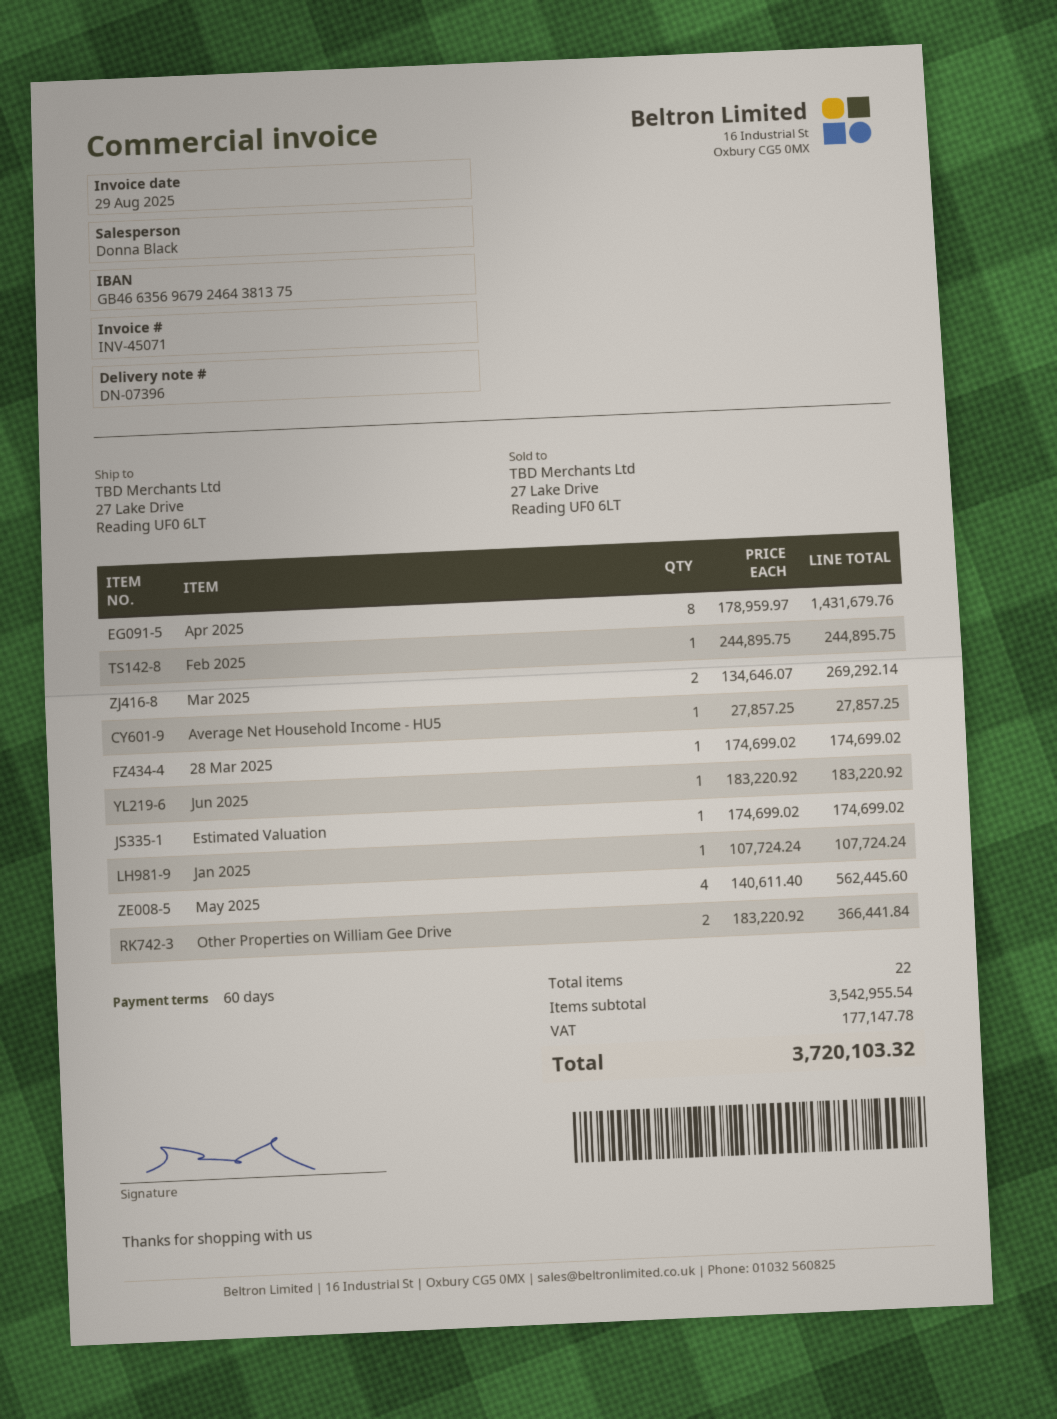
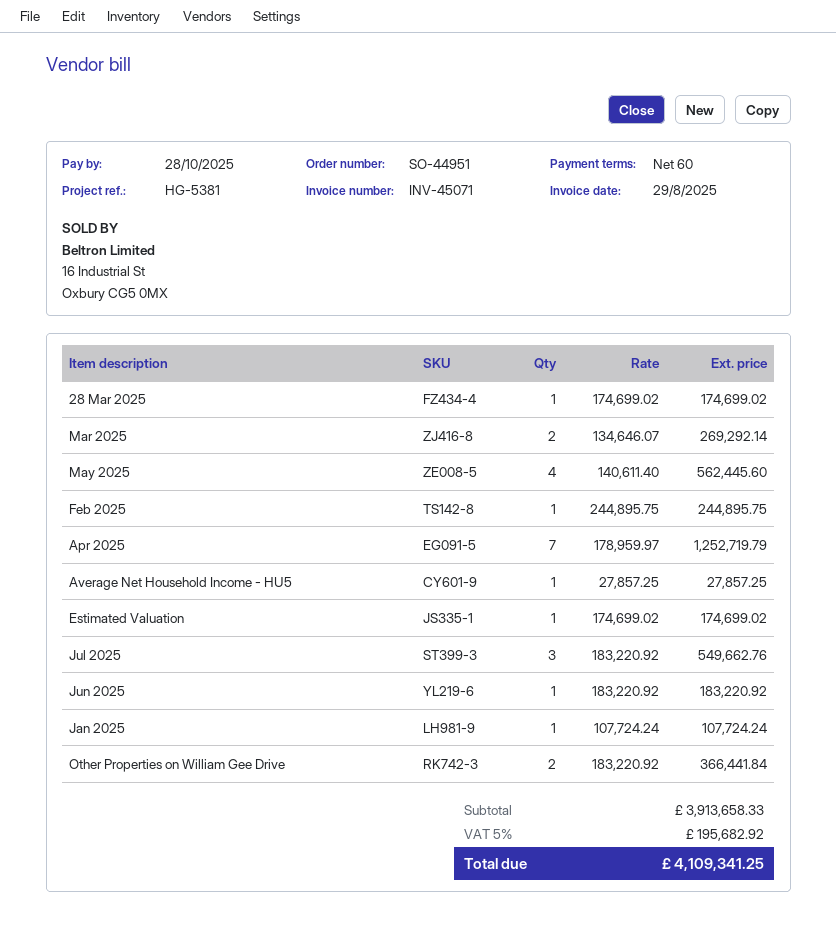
Apr 2025: 8 x 178959.97 = 1431679.76 -> 7 x 178959.97 = 1252719.79
Jul 2025: none -> 3 x 183220.92 = 549662.76
subtotal: 3542955.54 -> 3913658.33
tax: 177147.78 -> 195682.92
total: 3720103.32 -> 4109341.25

